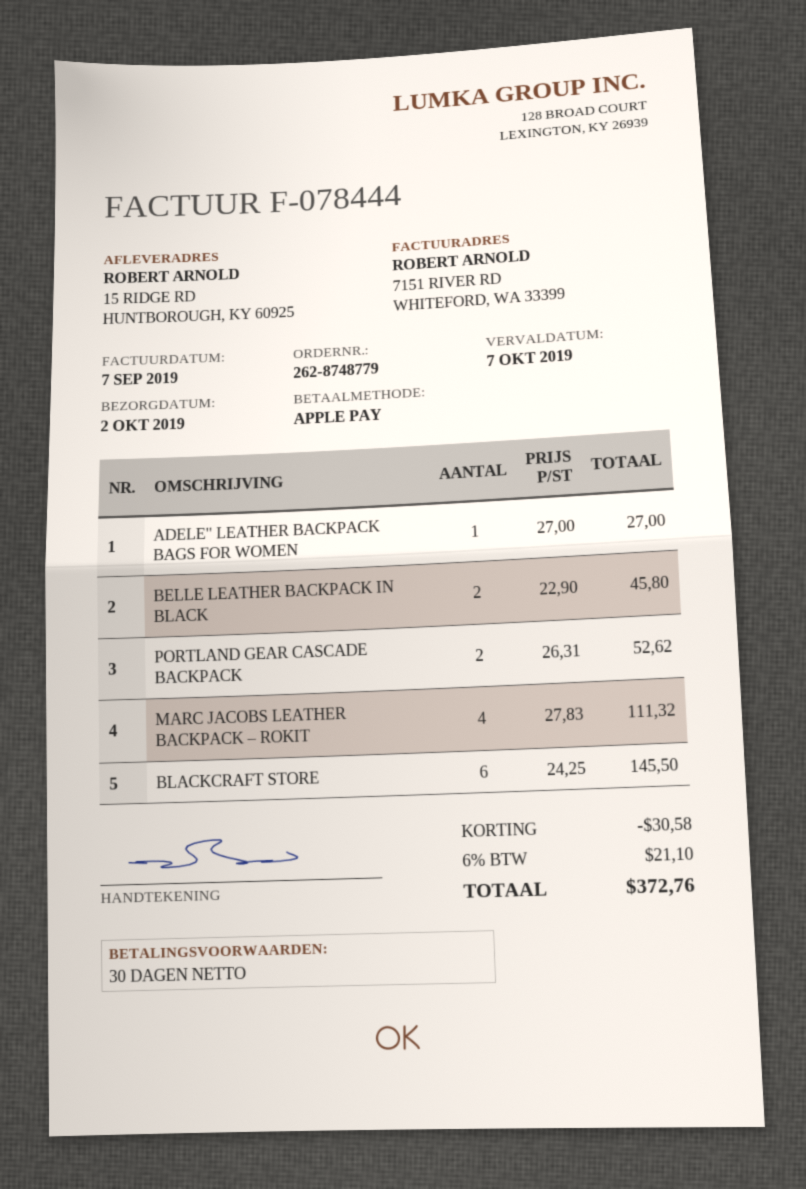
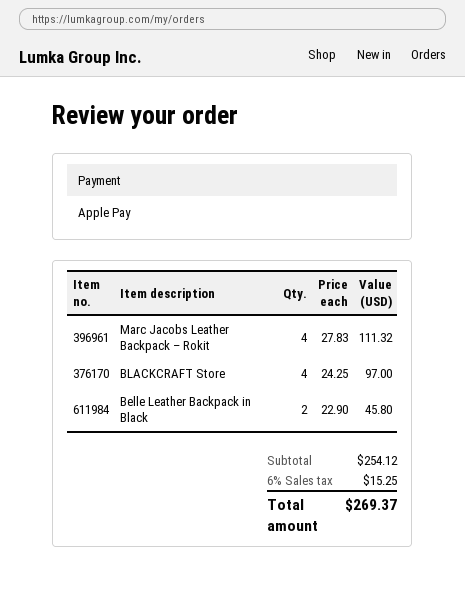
ADELE" LEATHER BACKPACK BAGS FOR WOMEN: 1 x 27.00 = 27.00 -> none
PORTLAND GEAR CASCADE BACKPACK: 2 x 26.31 = 52.62 -> none
BLACKCRAFT STORE: 6 x 24.25 = 145.50 -> 4 x 24.25 = 97.00
discount: 30.58 -> none
tax: 6% = 21.10 -> 6% = 15.25
total: 372.76 -> 269.37

